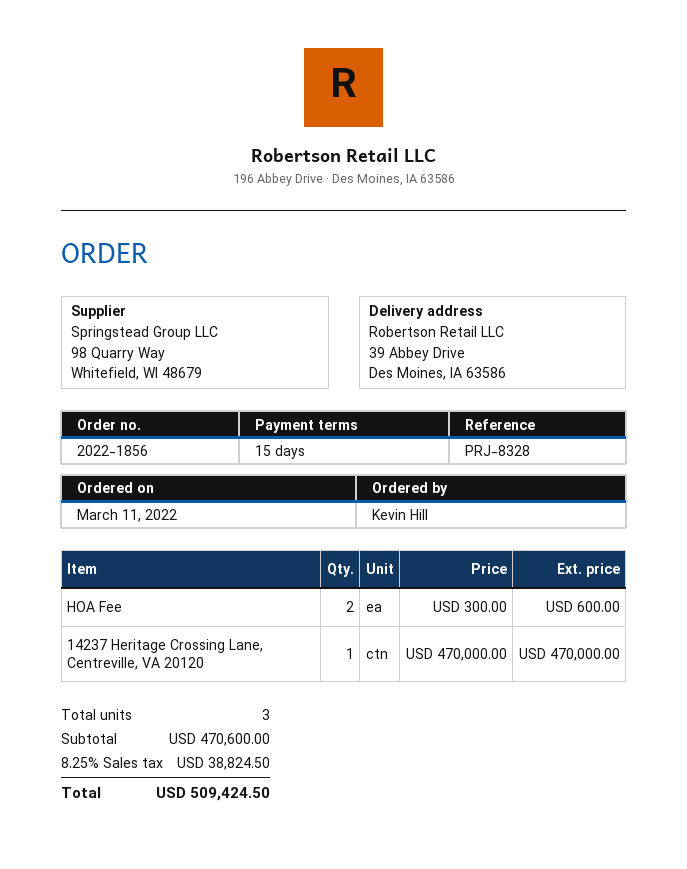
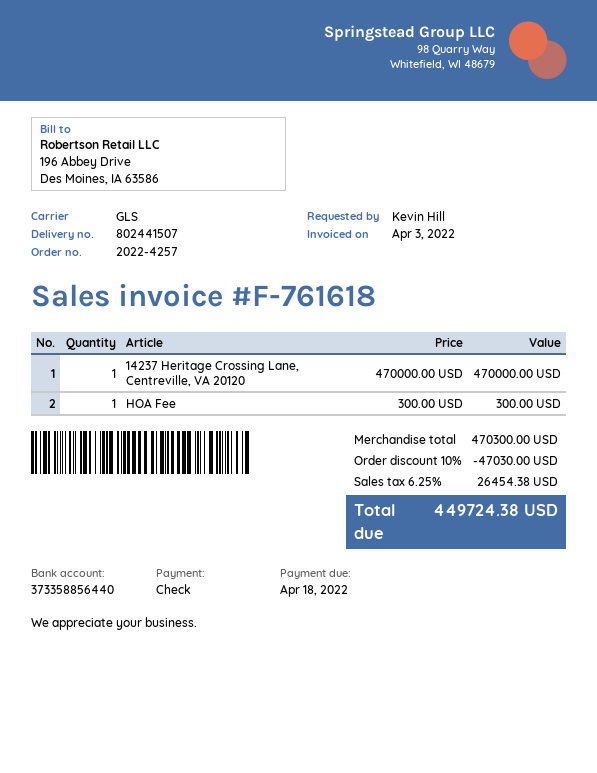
order number: 2022-1856 -> 2022-4257
HOA Fee: 2 x 300.00 = 600.00 -> 1 x 300.00 = 300.00
subtotal: 470600.00 -> 470300.00
discount: none -> 10% = 47030.00
tax: 8.25% = 38824.50 -> 6.25% = 26454.38
total: 509424.50 -> 449724.38

